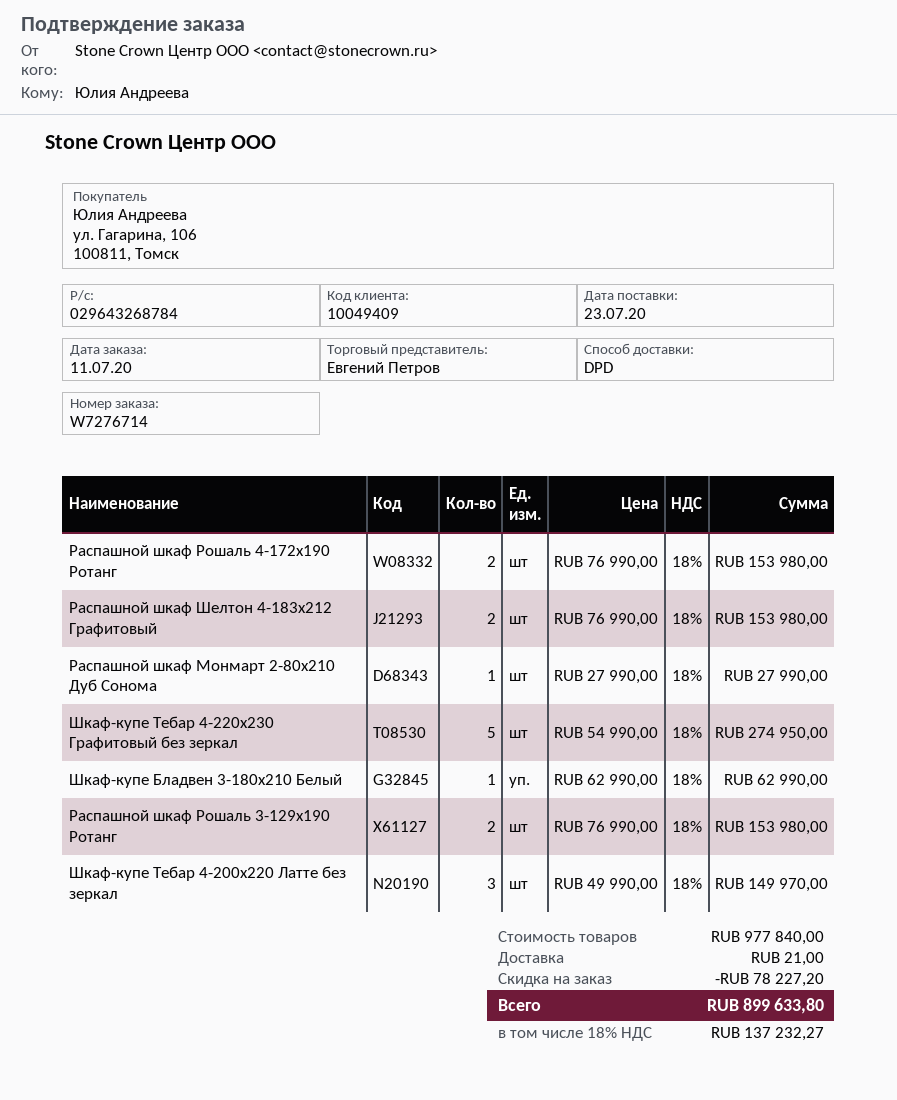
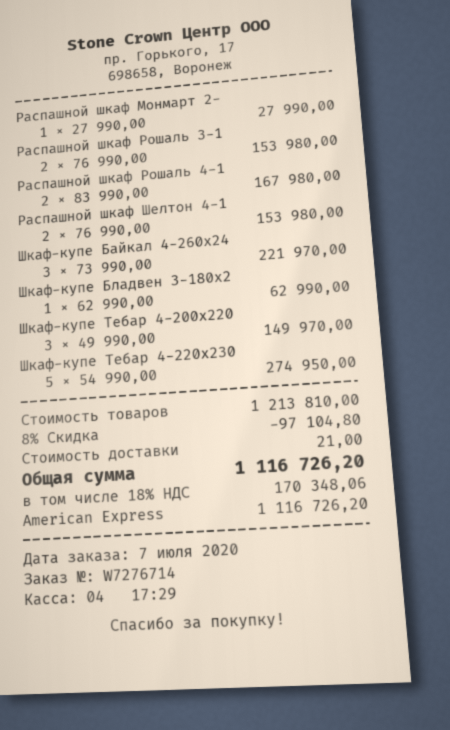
order date: 2020-07-11 -> 2020-07-07
Распашной шкаф Рошаль 4-172x190 Ротанг: 2 x 76990.00 = 153980.00 -> 2 x 83990.00 = 167980.00
Шкаф-купе Байкал 4-260x24: none -> 3 x 73990.00 = 221970.00
subtotal: 977840.00 -> 1213810.00
discount: 78227.20 -> 97104.80
tax: 18% = 137232.27 -> 18% = 170348.06
total: 899633.80 -> 1116726.20

